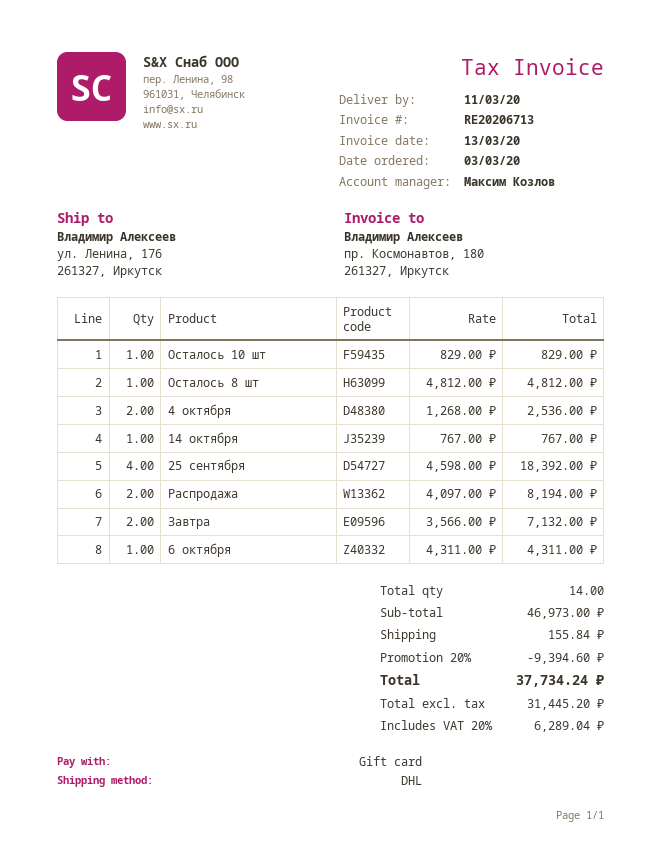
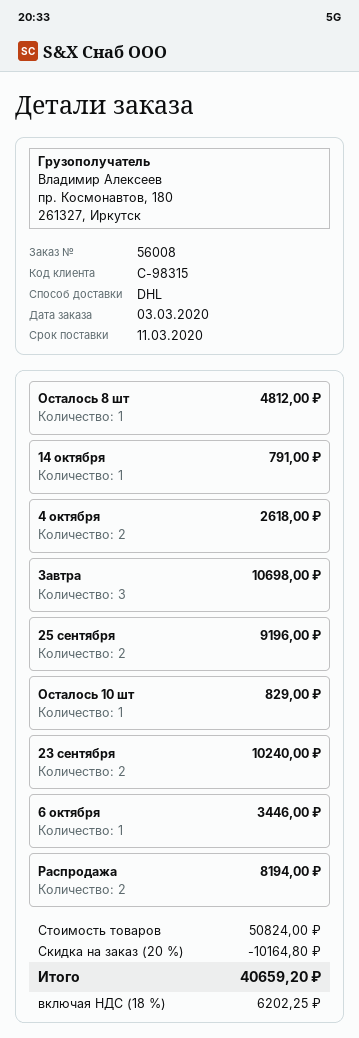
ship to: ул. Ленина, 176, 261327, Иркутск -> пр. Космонавтов, 180, 261327, Иркутск
4 октября: 2 for 2536.00 -> 2 for 2618.00
14 октября: 1 for 767.00 -> 1 for 791.00
25 сентября: 4 for 18392.00 -> 2 for 9196.00
Завтра: 2 for 7132.00 -> 3 for 10698.00
6 октября: 1 for 4311.00 -> 1 for 3446.00
23 сентября: none -> 2 for 10240.00
subtotal: 46973.00 -> 50824.00
discount: 20% = 9394.60 -> 20% = 10164.80
shipping: 155.84 -> none
tax: 20% = 6289.04 -> 18% = 6202.25
total: 37734.24 -> 40659.20

